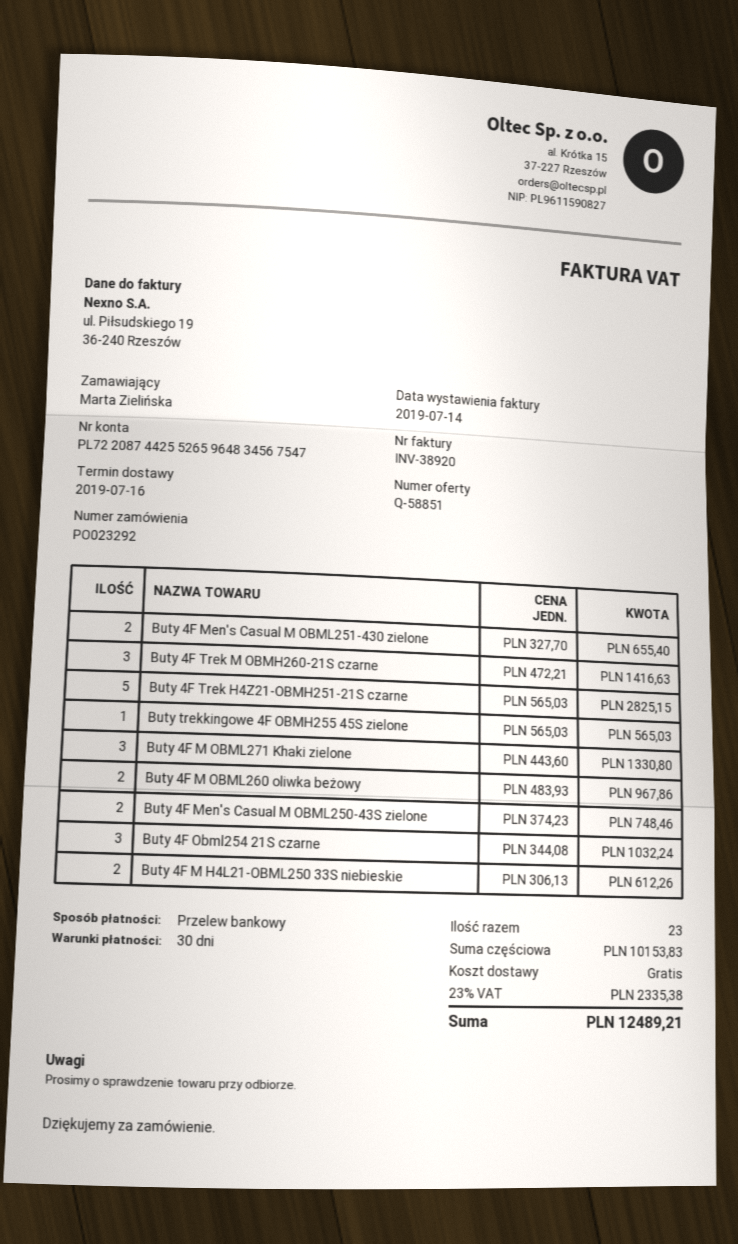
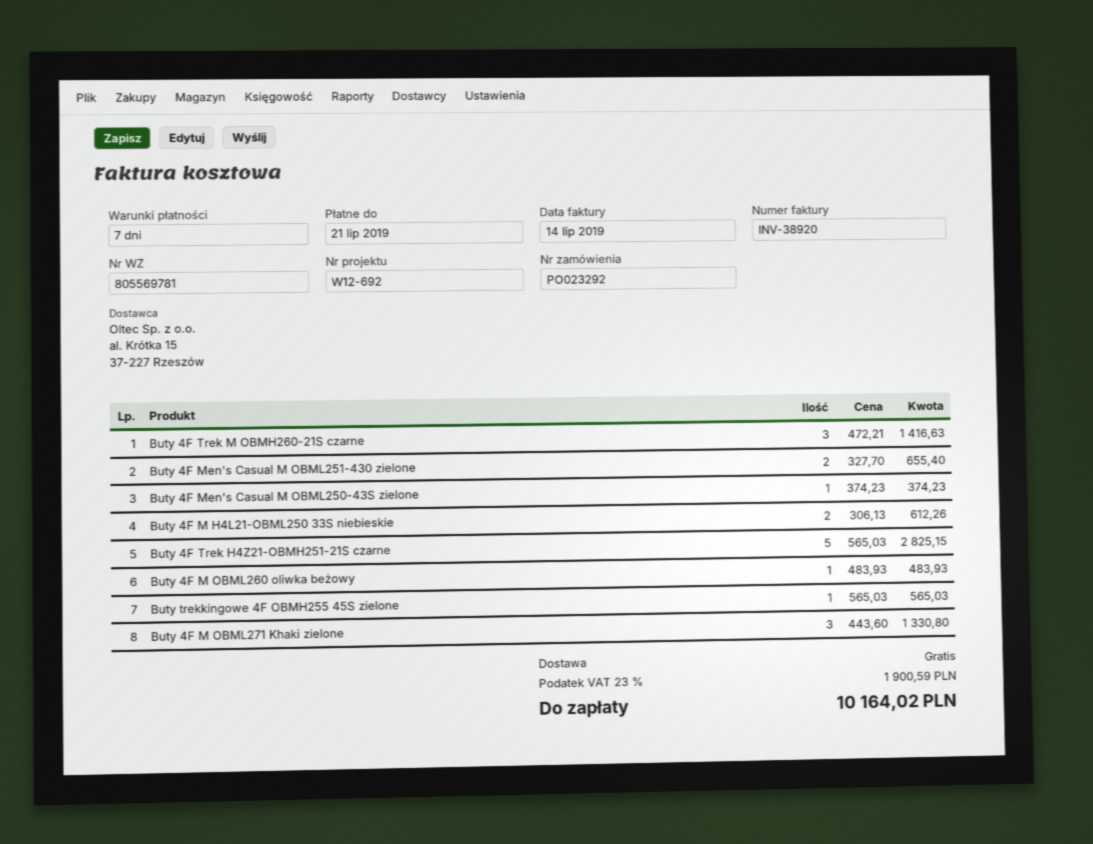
payment terms: 30 days -> 7 days
Buty 4F M OBML260 oliwka beżowy: 2 x 483.93 = 967.86 -> 1 x 483.93 = 483.93
Buty 4F Men's Casual M OBML250-43S zielone: 2 x 374.23 = 748.46 -> 1 x 374.23 = 374.23
Buty 4F Obml254 21S czarne: 3 x 344.08 = 1032.24 -> none
tax: 23% = 2335.38 -> 23% = 1900.59
total: 12489.21 -> 10164.02

